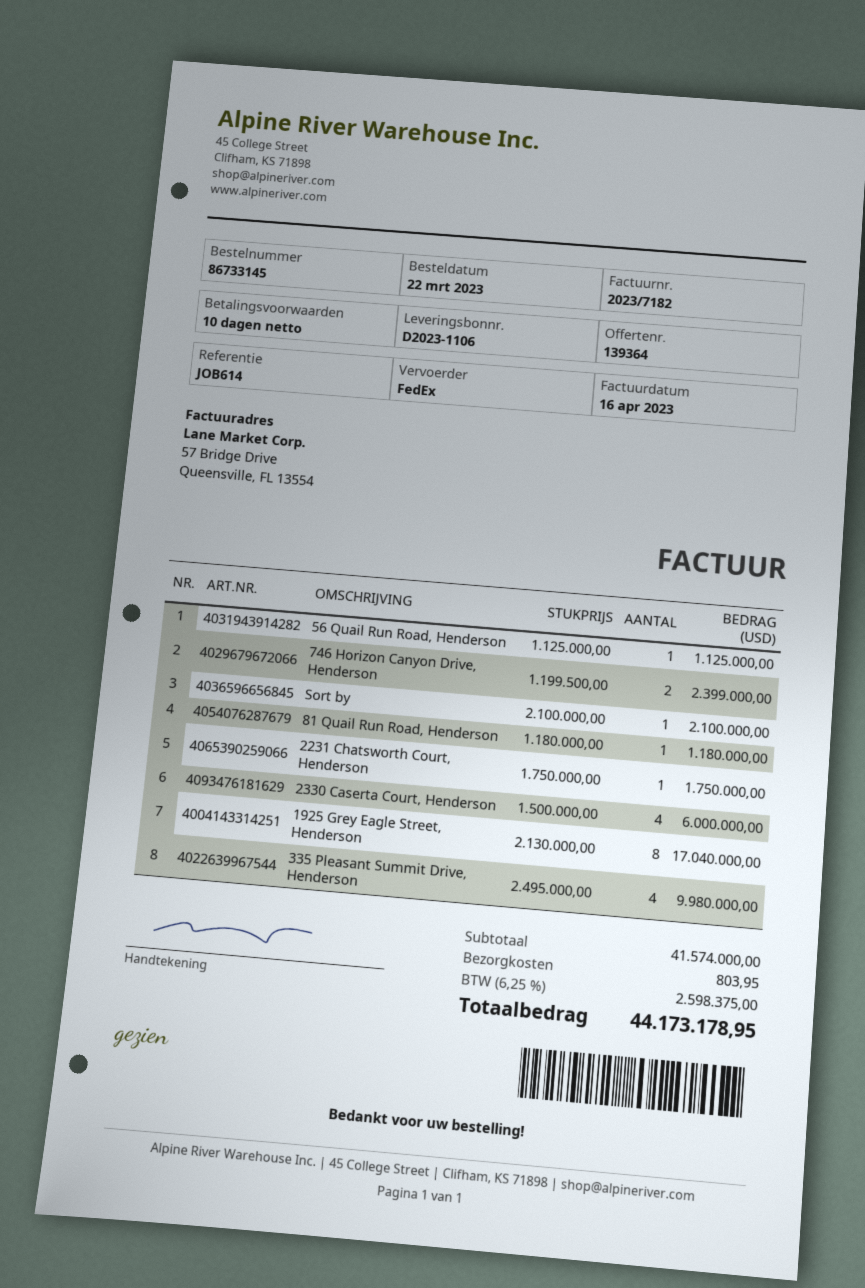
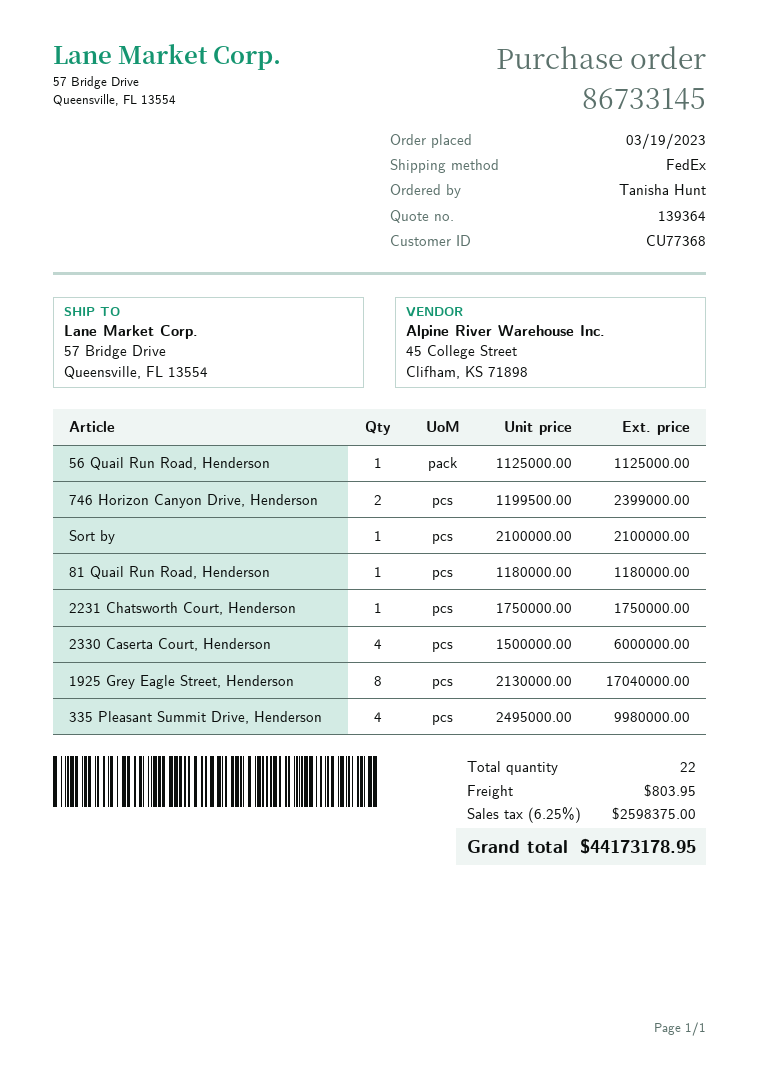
order date: 2023-03-22 -> 2023-03-19

